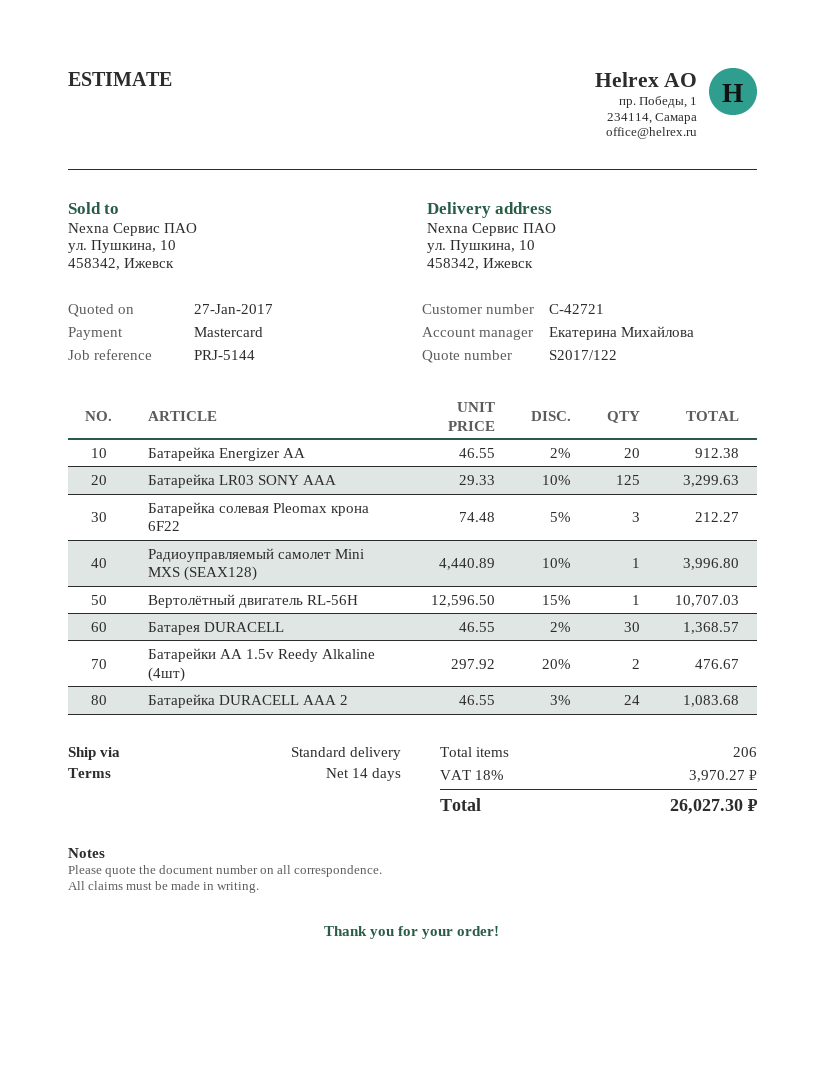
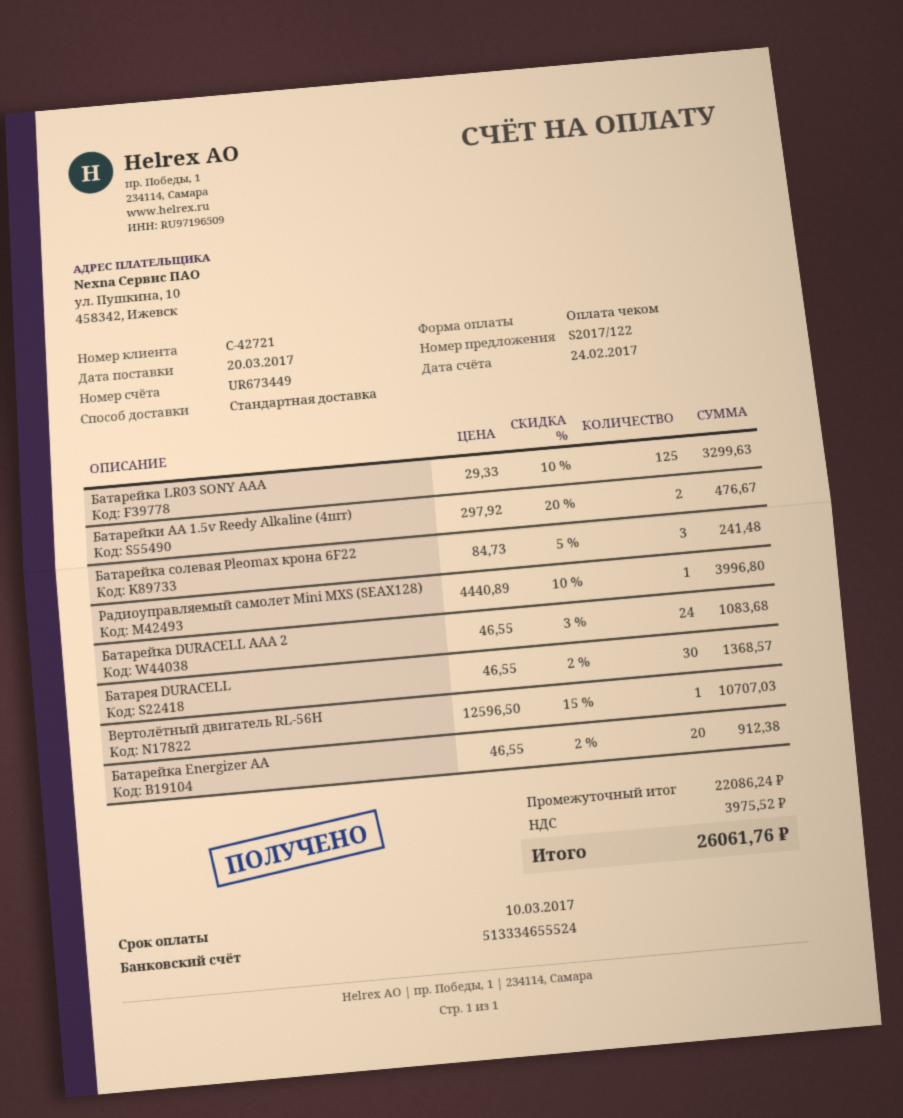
payment method: Mastercard -> cheque
Батарейка солевая Pleomax крона 6F22: 3 x 74.48 - 5% = 212.27 -> 3 x 84.73 - 5% = 241.48
tax: 3970.27 -> 3975.52
total: 26027.30 -> 26061.76

